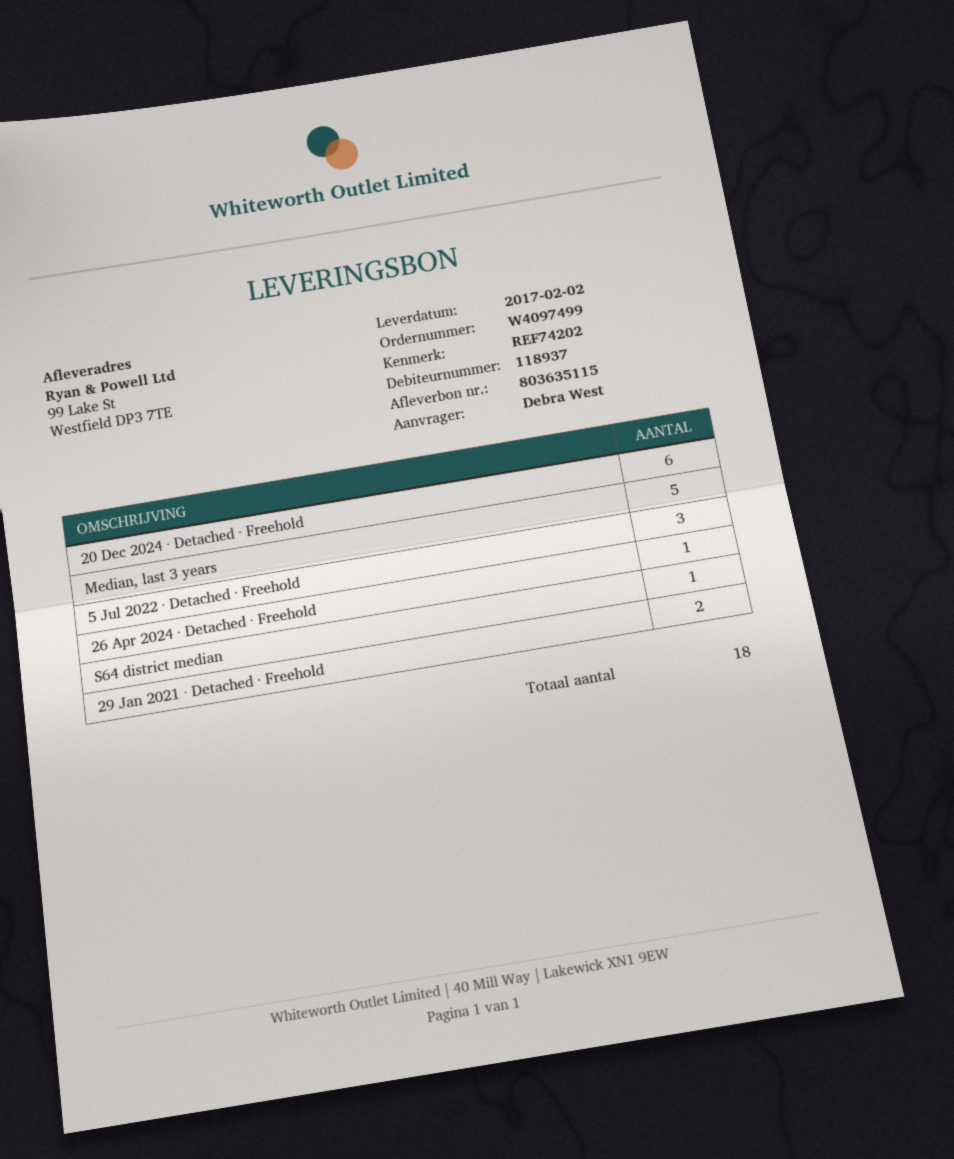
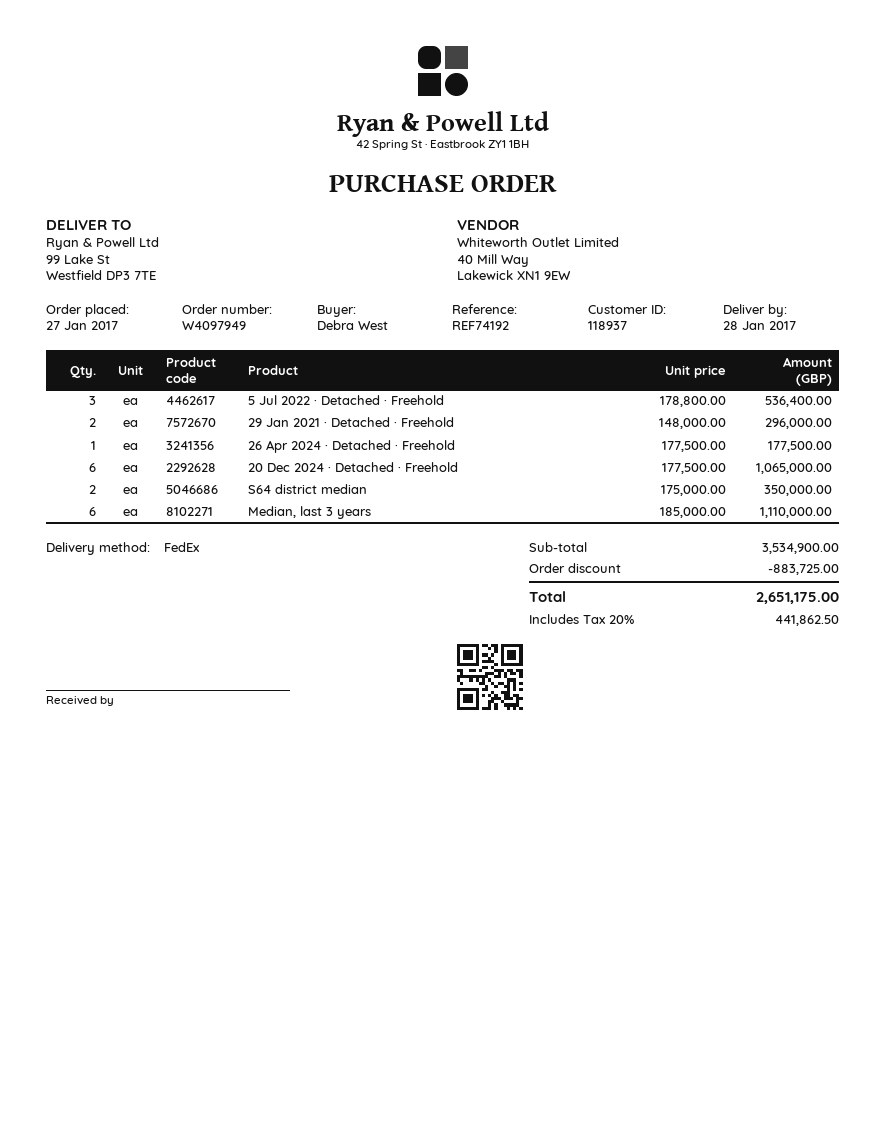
order number: W4097499 -> W4097949
delivery date: 2017-02-02 -> 2017-01-28
reference: REF74202 -> REF74192
Median, last 3 years: 5 -> 6
S64 district median: 1 -> 2

